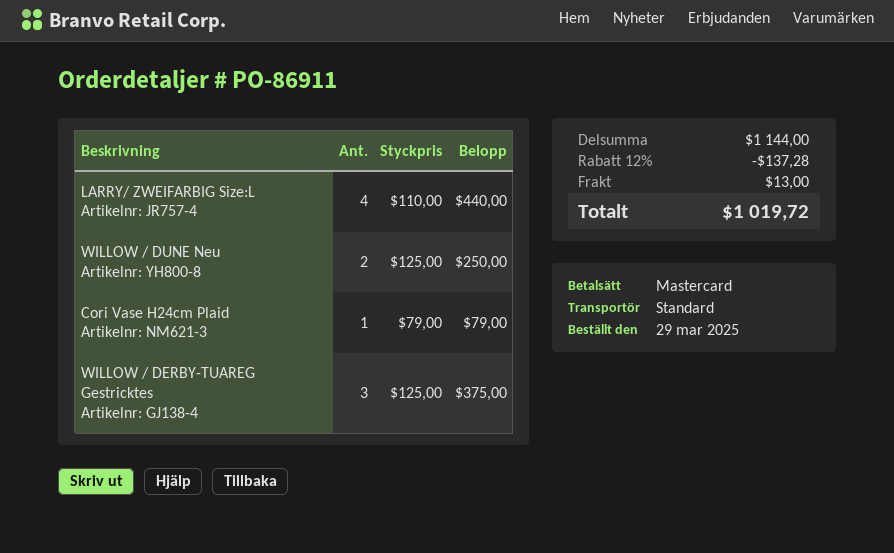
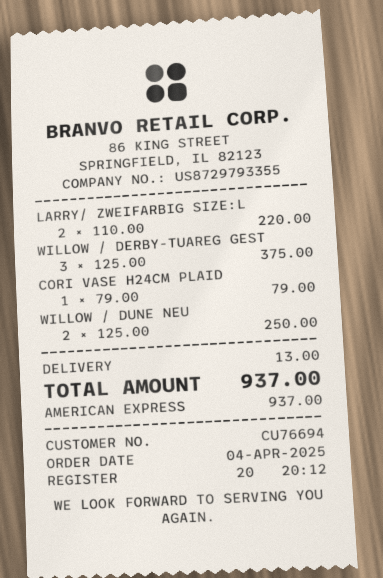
order date: 2025-03-29 -> 2025-04-04
payment method: Mastercard -> American Express
LARRY/ ZWEIFARBIG Size:L: 4 x 110.00 = 440.00 -> 2 x 110.00 = 220.00
discount: 12% = 137.28 -> none
total: 1019.72 -> 937.00

